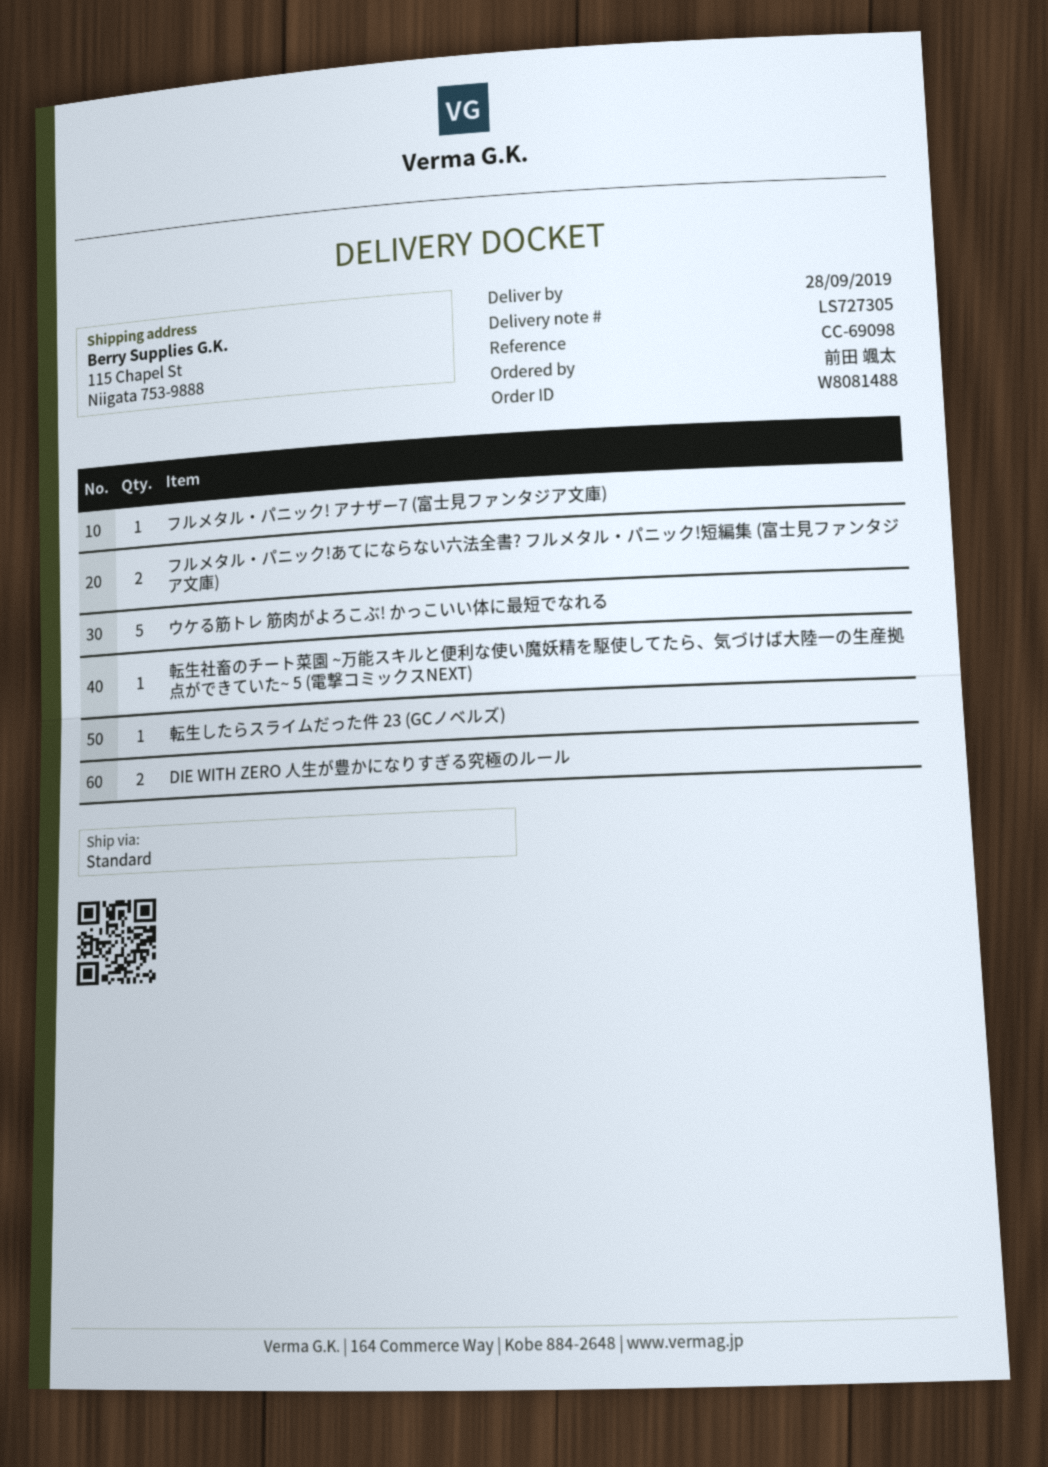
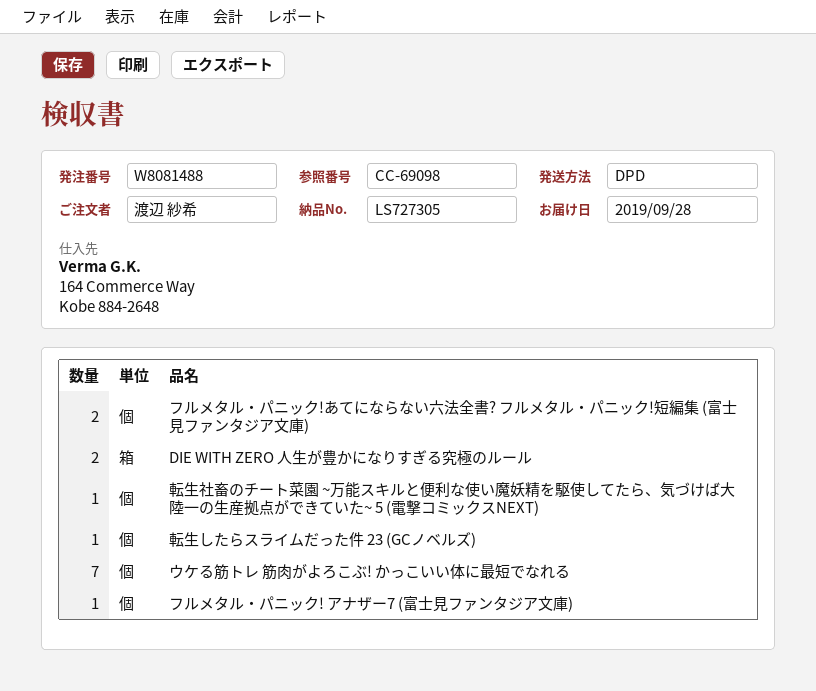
ordered by: 前田 颯太 -> 渡辺 紗希
shipping method: standard -> DPD
ウケる筋トレ 筋肉がよろこぶ! かっこいい体に最短でなれる: 5 -> 7

